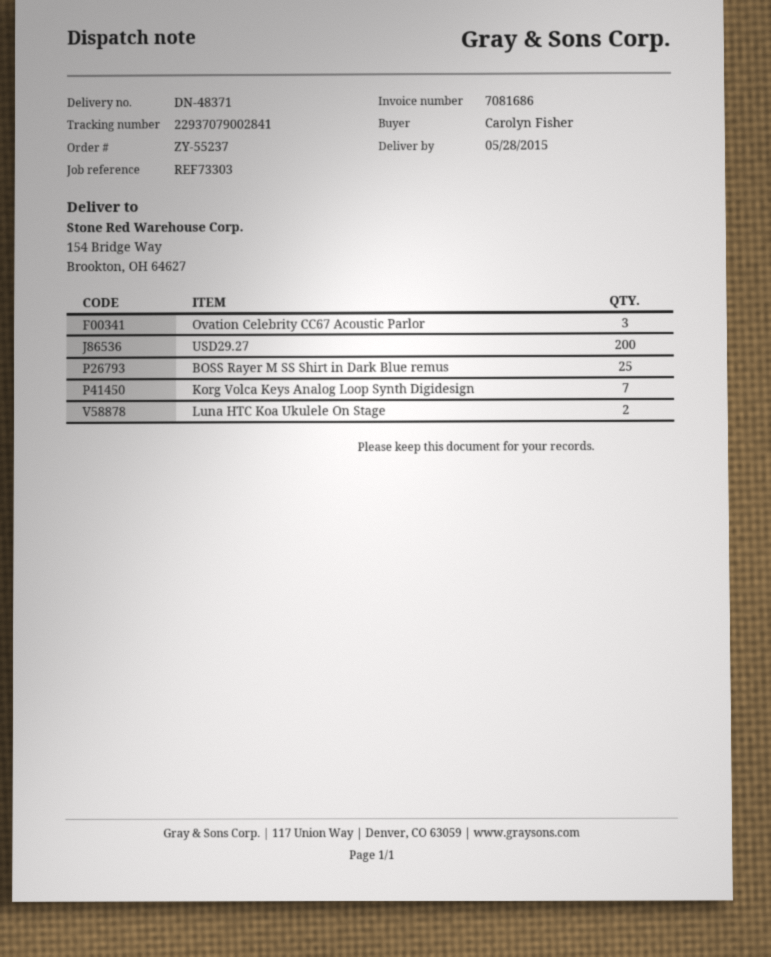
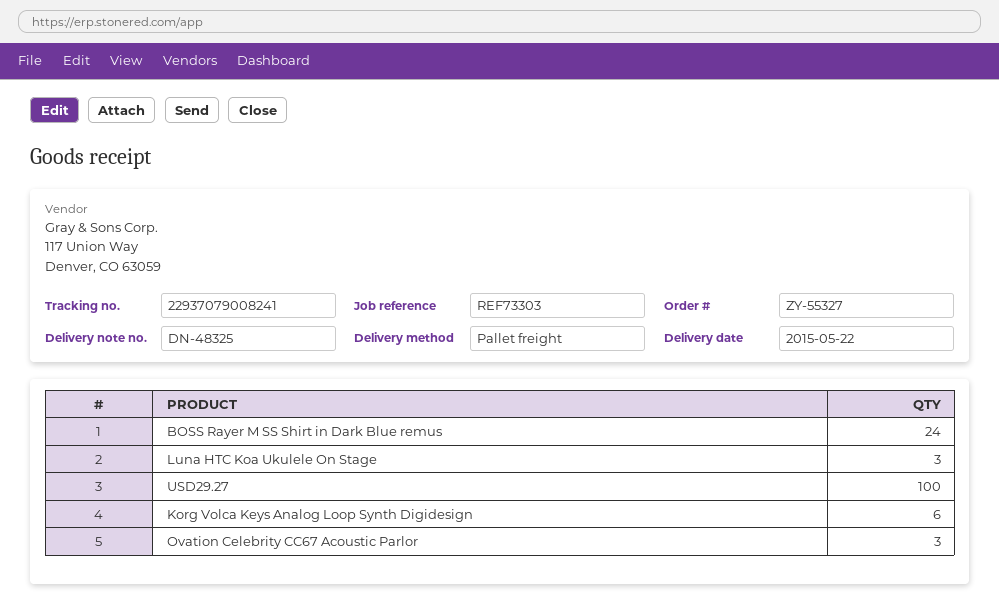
order number: ZY-55237 -> ZY-55327
delivery note number: DN-48371 -> DN-48325
delivery date: 2015-05-28 -> 2015-05-22
tracking number: 22937079002841 -> 22937079008241
USD29.27: 200 -> 100
BOSS Rayer M SS Shirt in Dark Blue remus: 25 -> 24
Korg Volca Keys Analog Loop Synth Digidesign: 7 -> 6
Luna HTC Koa Ukulele On Stage: 2 -> 3

